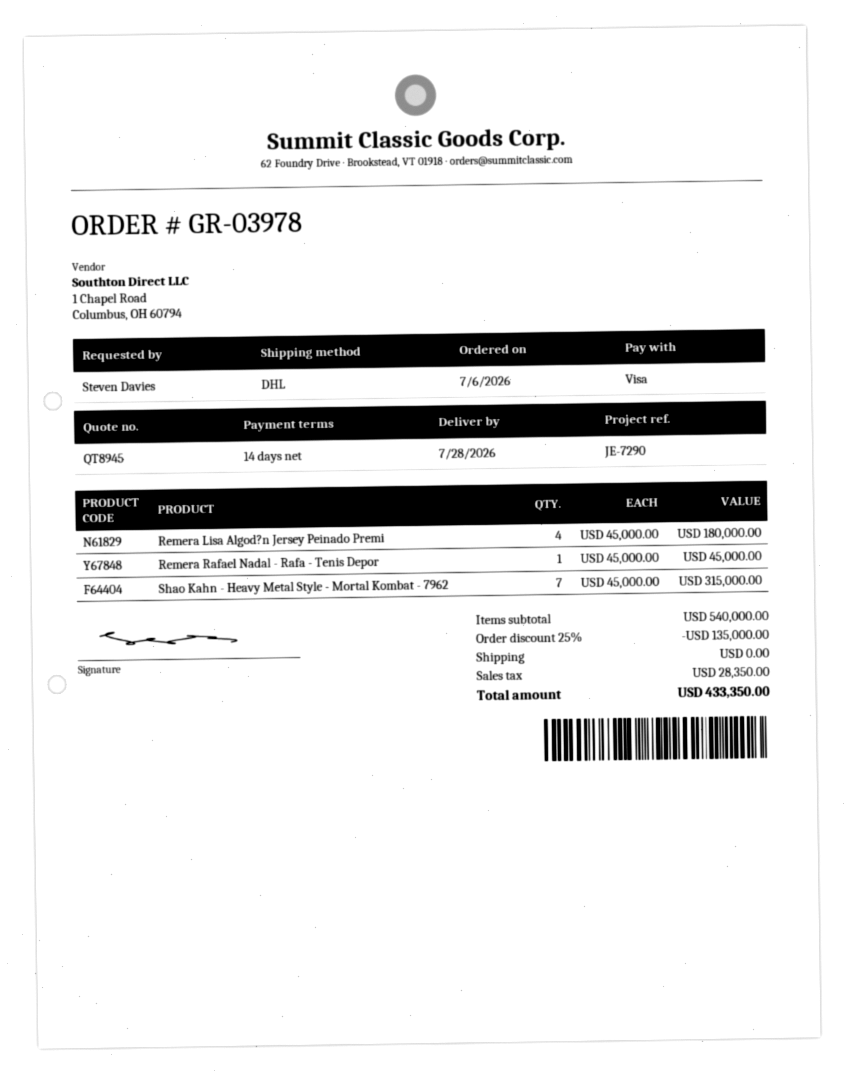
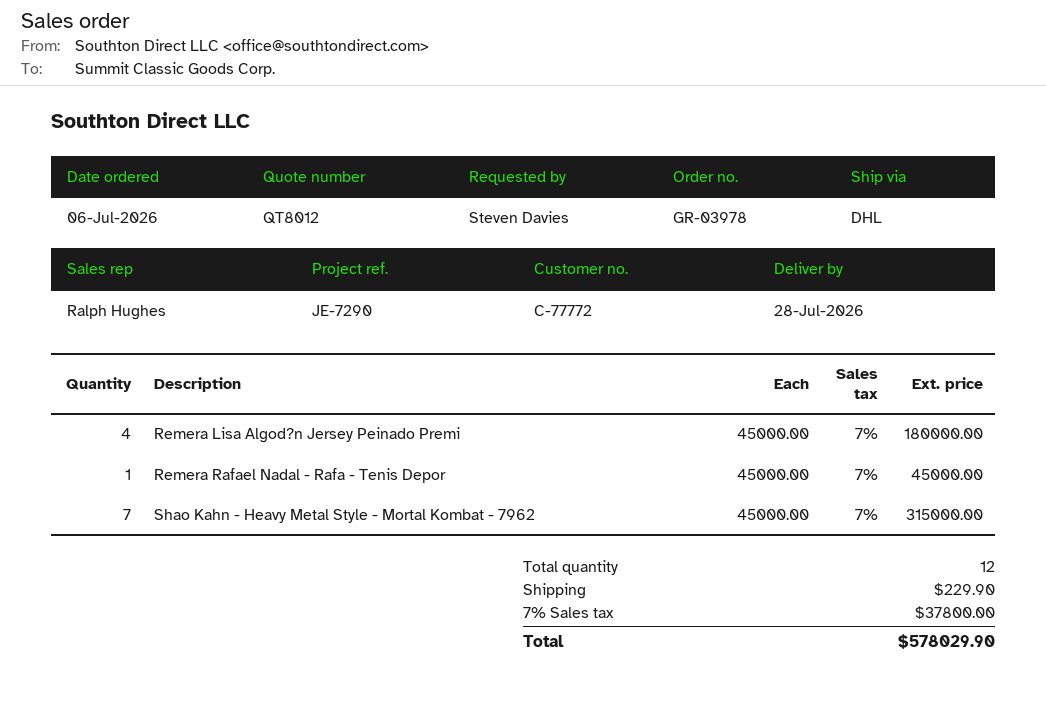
quote number: QT8945 -> QT8012
discount: 25% = 135000.00 -> none
shipping: 0.00 -> 229.90
tax: 28350.00 -> 37800.00
total: 433350.00 -> 578029.90

